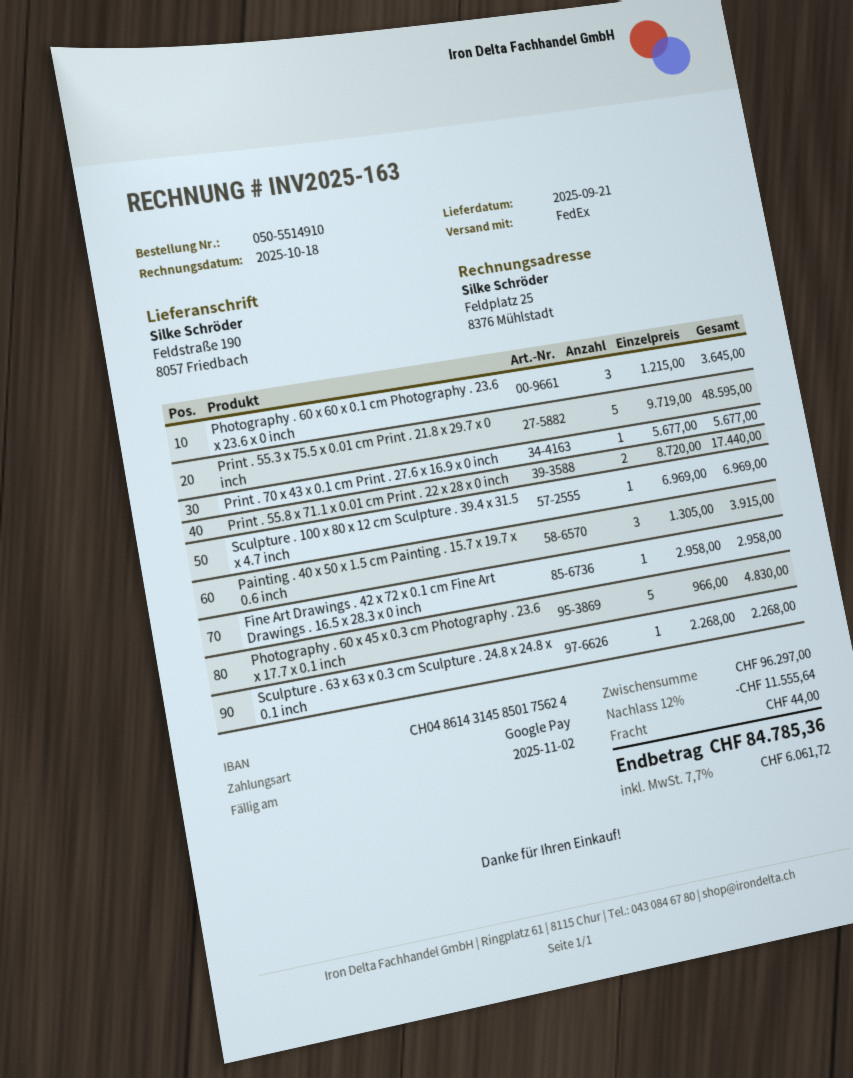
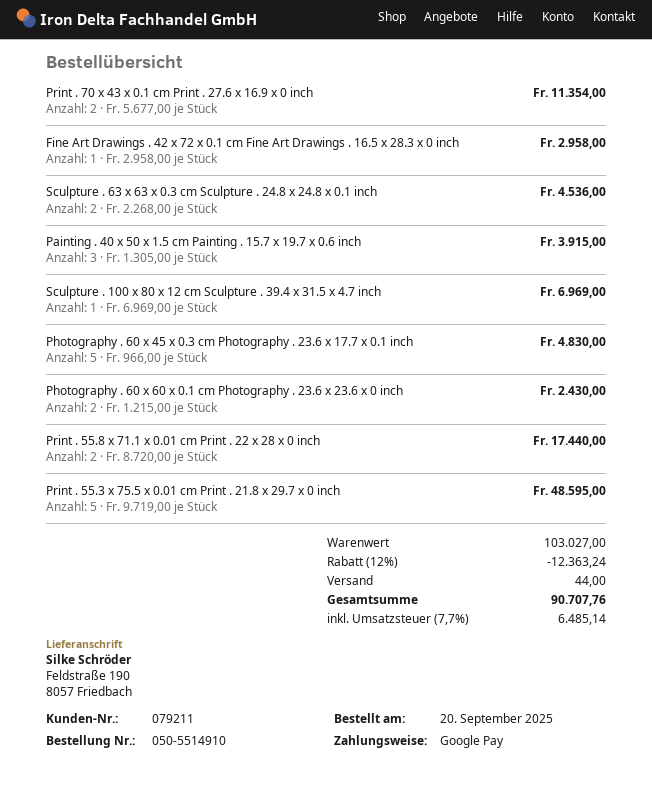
Photography . 60 x 60 x 0.1 cm Photography . 23.6 x 23.6 x 0 inch: 3 x 1215.00 = 3645.00 -> 2 x 1215.00 = 2430.00
Print . 70 x 43 x 0.1 cm Print . 27.6 x 16.9 x 0 inch: 1 x 5677.00 = 5677.00 -> 2 x 5677.00 = 11354.00
Sculpture . 63 x 63 x 0.3 cm Sculpture . 24.8 x 24.8 x 0.1 inch: 1 x 2268.00 = 2268.00 -> 2 x 2268.00 = 4536.00
subtotal: 96297.00 -> 103027.00
discount: 12% = 11555.64 -> 12% = 12363.24
tax: 7.7% = 6061.72 -> 7.7% = 6485.14
total: 84785.36 -> 90707.76

